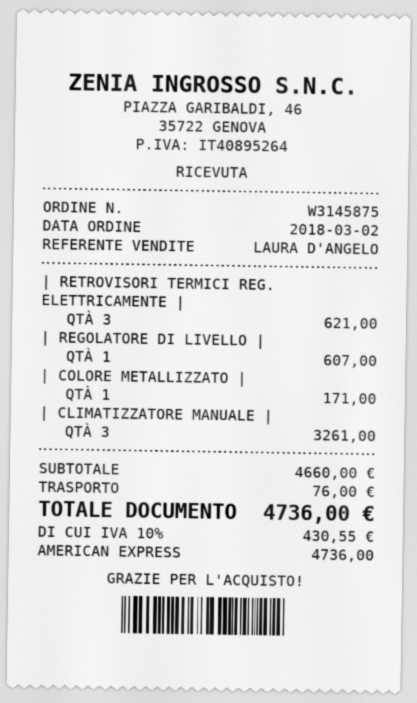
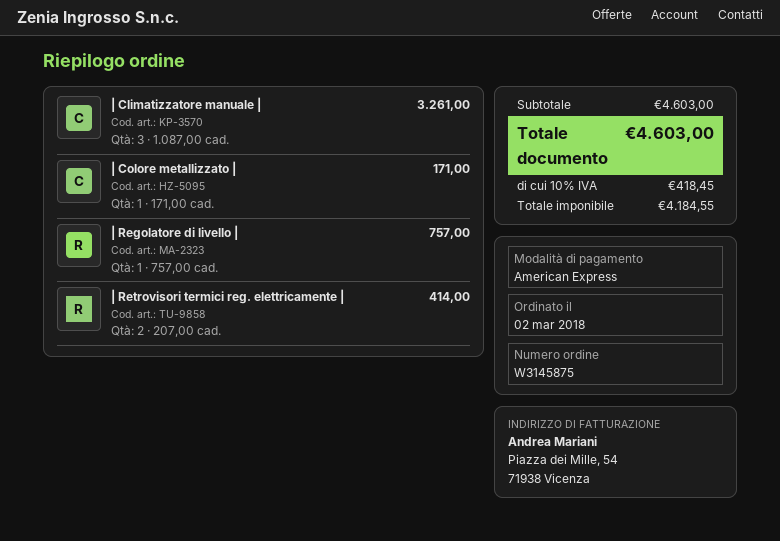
| RETROVISORI TERMICI REG. ELETTRICAMENTE |: 3 for 621.00 -> 2 for 414.00
| REGOLATORE DI LIVELLO |: 1 for 607.00 -> 1 for 757.00
subtotal: 4660.00 -> 4603.00
shipping: 76.00 -> none
tax: 10% = 430.55 -> 10% = 418.45
total: 4736.00 -> 4603.00

